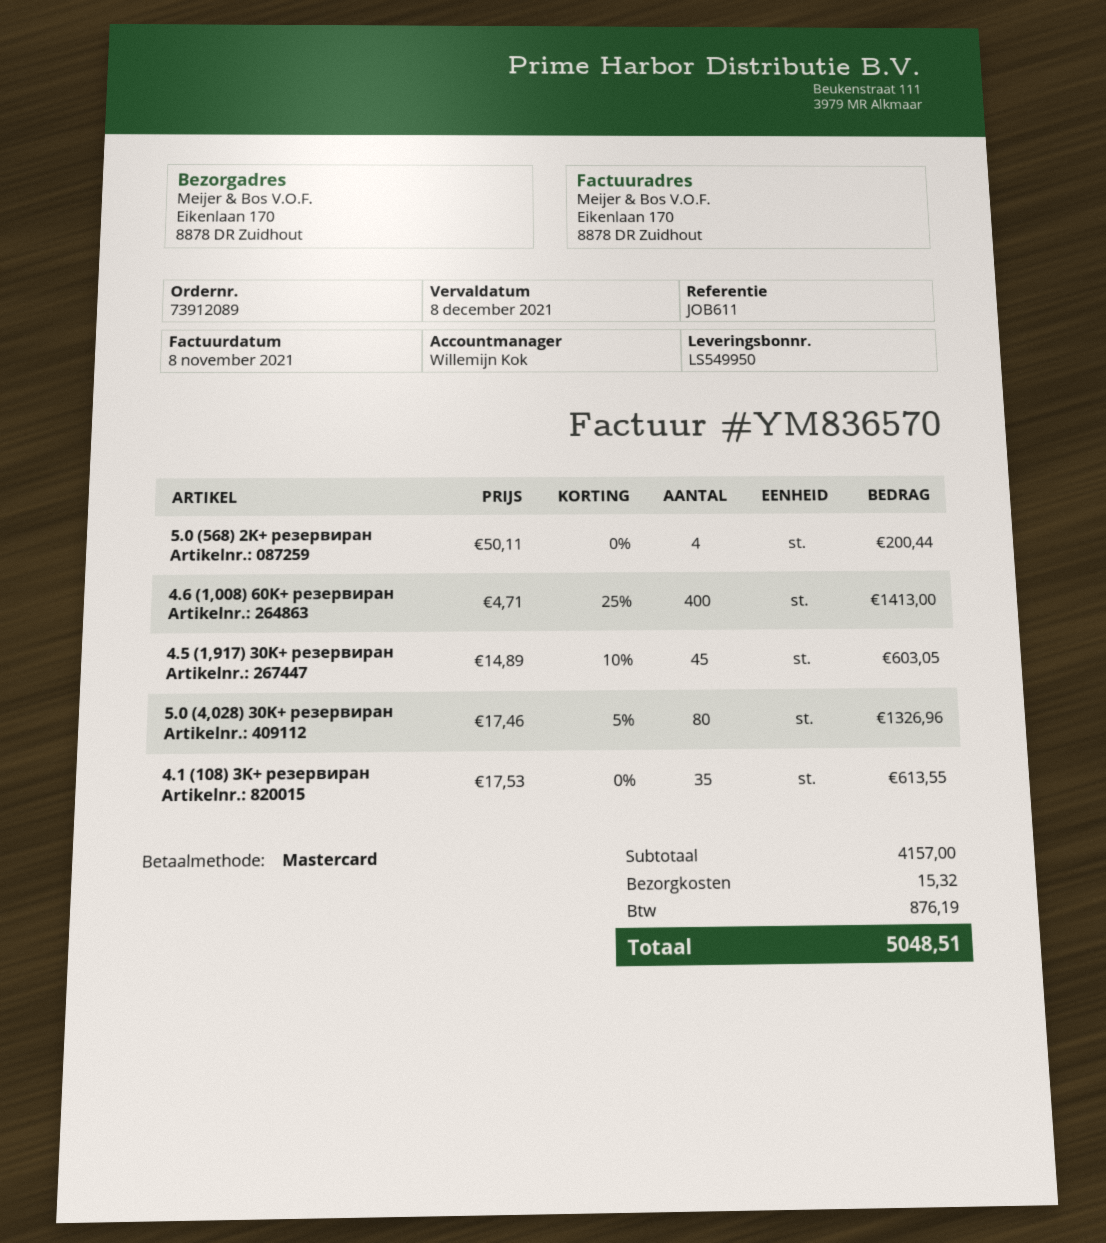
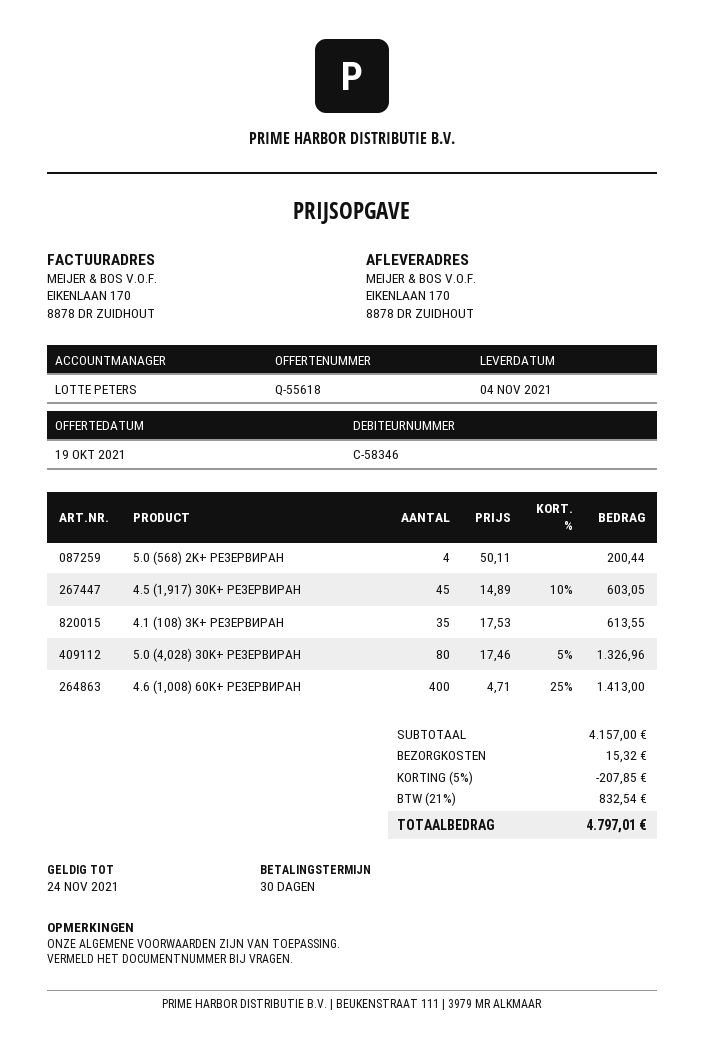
sales rep: Willemijn Kok -> LOTTE PETERS
discount: none -> 5% = 207.85
tax: 876.19 -> 832.54
total: 5048.51 -> 4797.01

